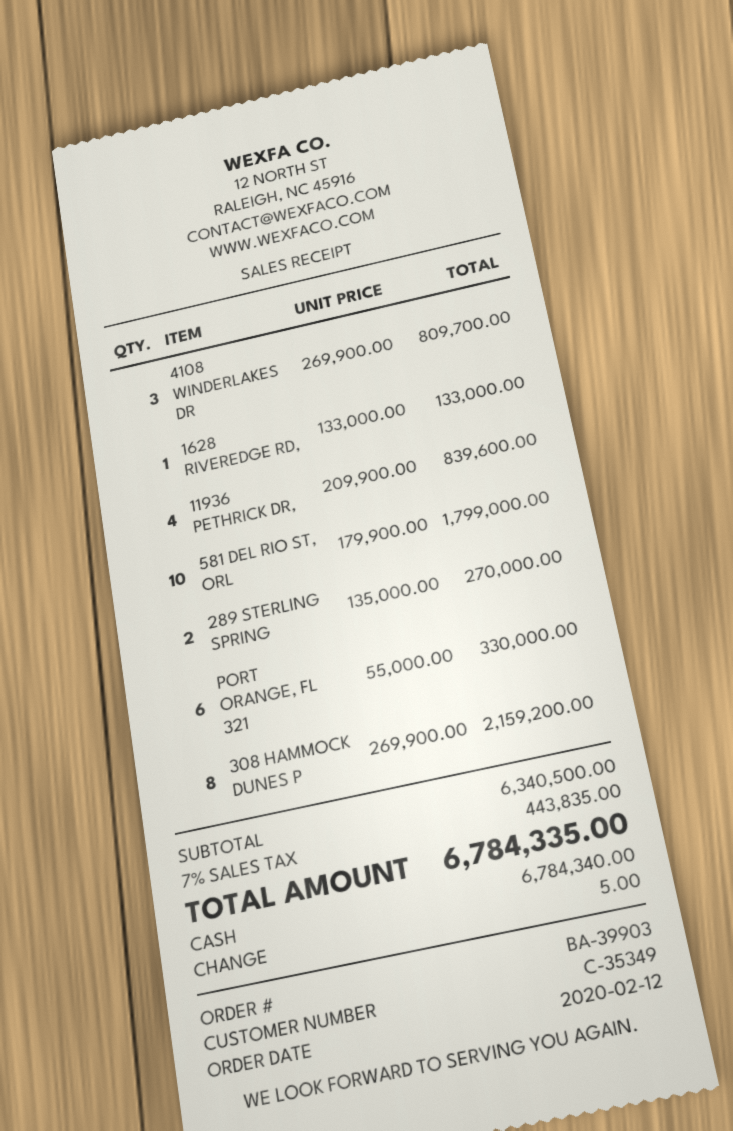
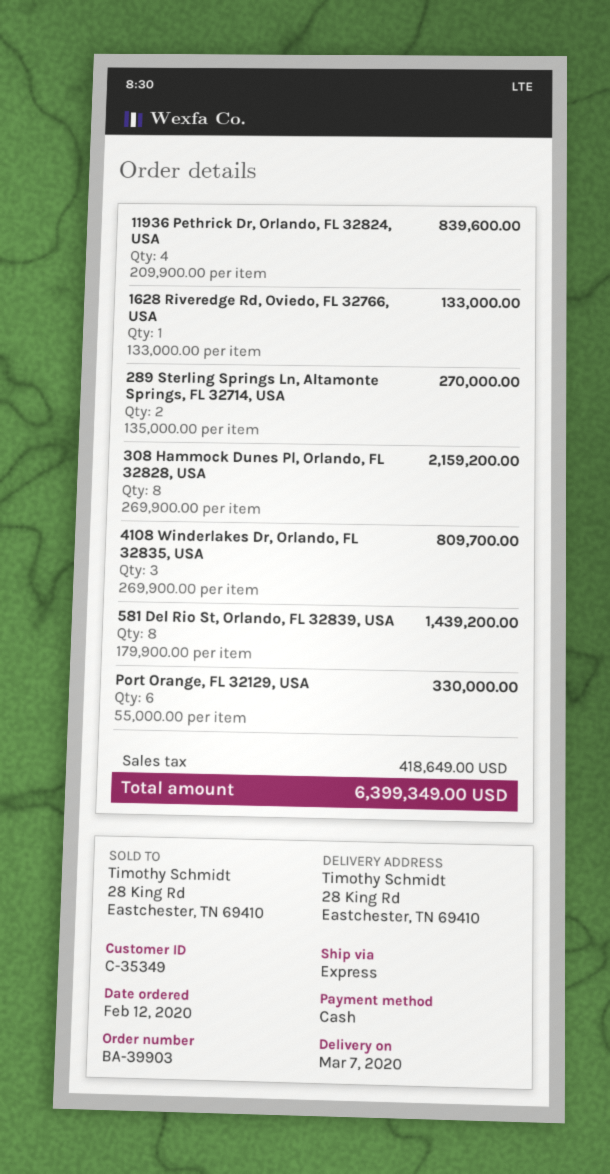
581 DEL RIO ST, ORL: 10 x 179900.00 = 1799000.00 -> 8 x 179900.00 = 1439200.00
tax: 443835.00 -> 418649.00
total: 6784335.00 -> 6399349.00

